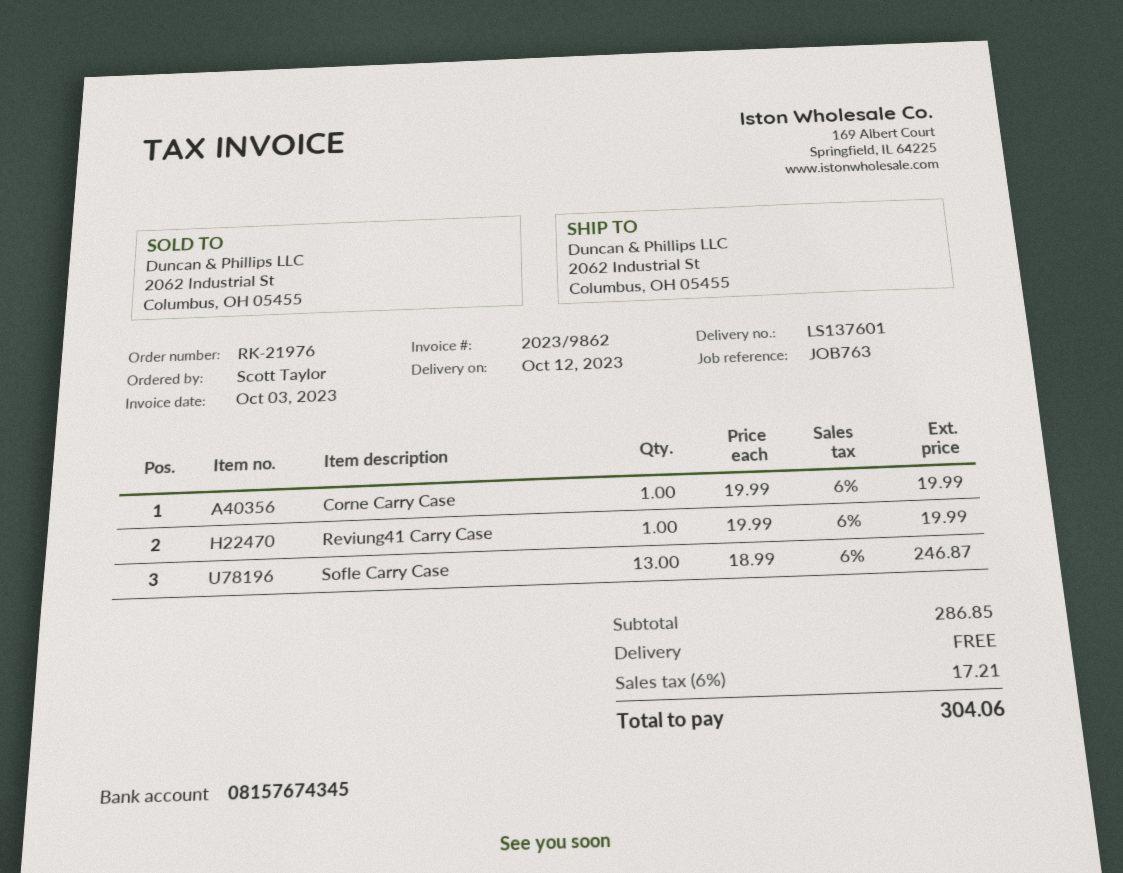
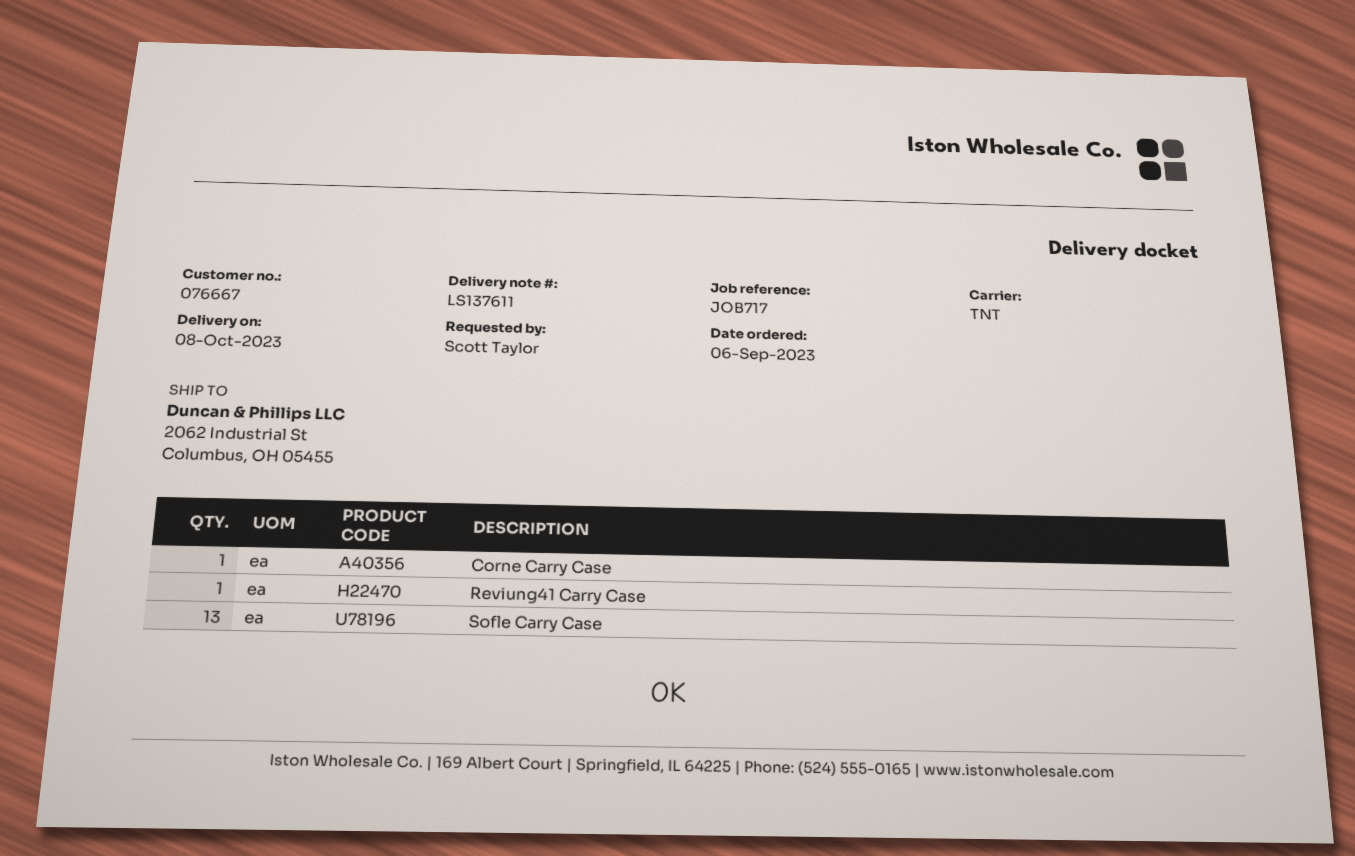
delivery note number: LS137601 -> LS137611
delivery date: 2023-10-12 -> 2023-10-08
reference: JOB763 -> JOB717

